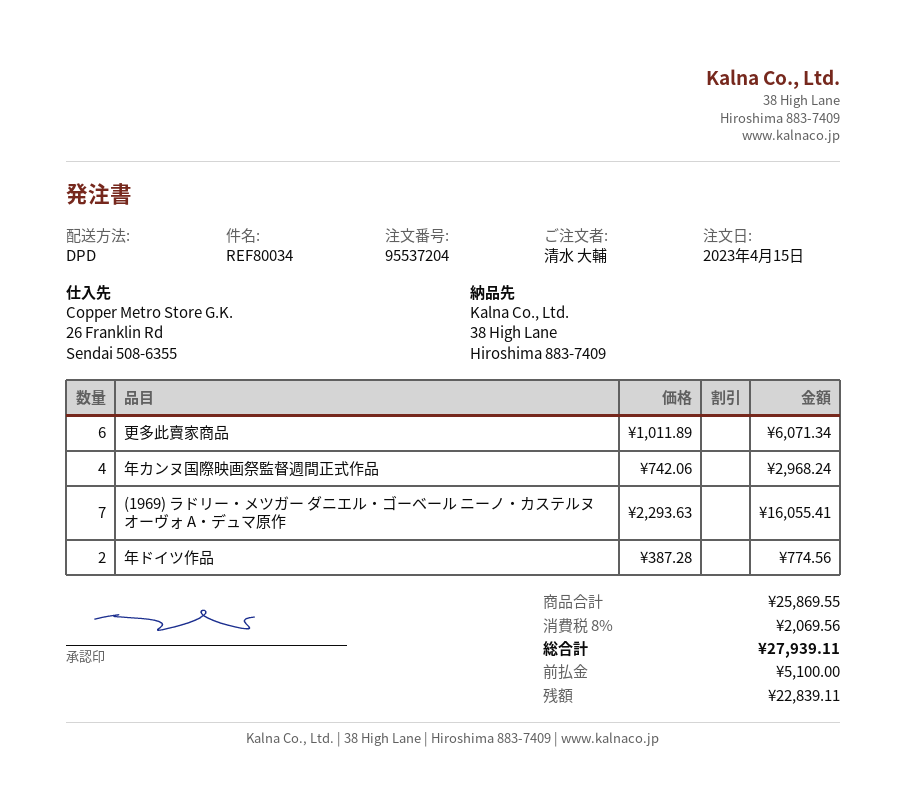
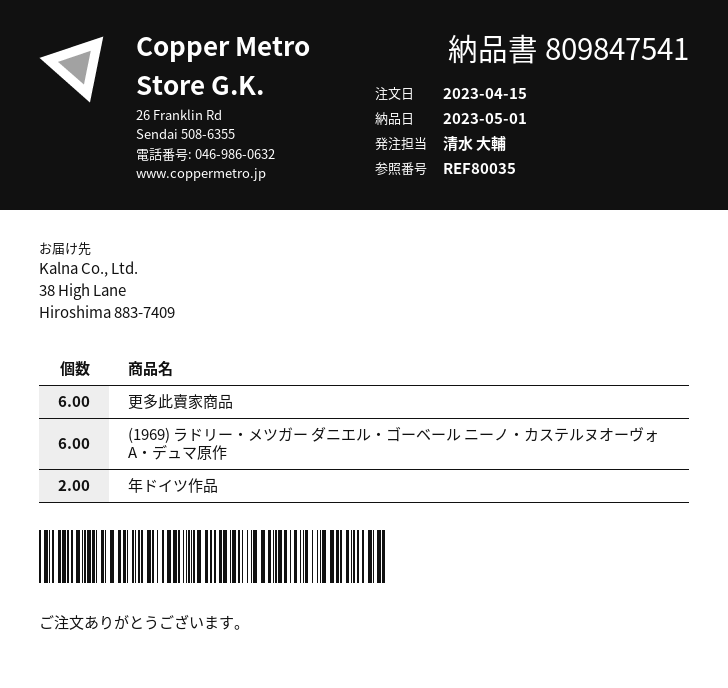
reference: REF80034 -> REF80035
年カンヌ国際映画祭監督週間正式作品: 4 -> none
(1969) ラドリー・メツガー ダニエル・ゴーベール ニーノ・カステルヌオーヴォ A・デュマ原作: 7 -> 6

